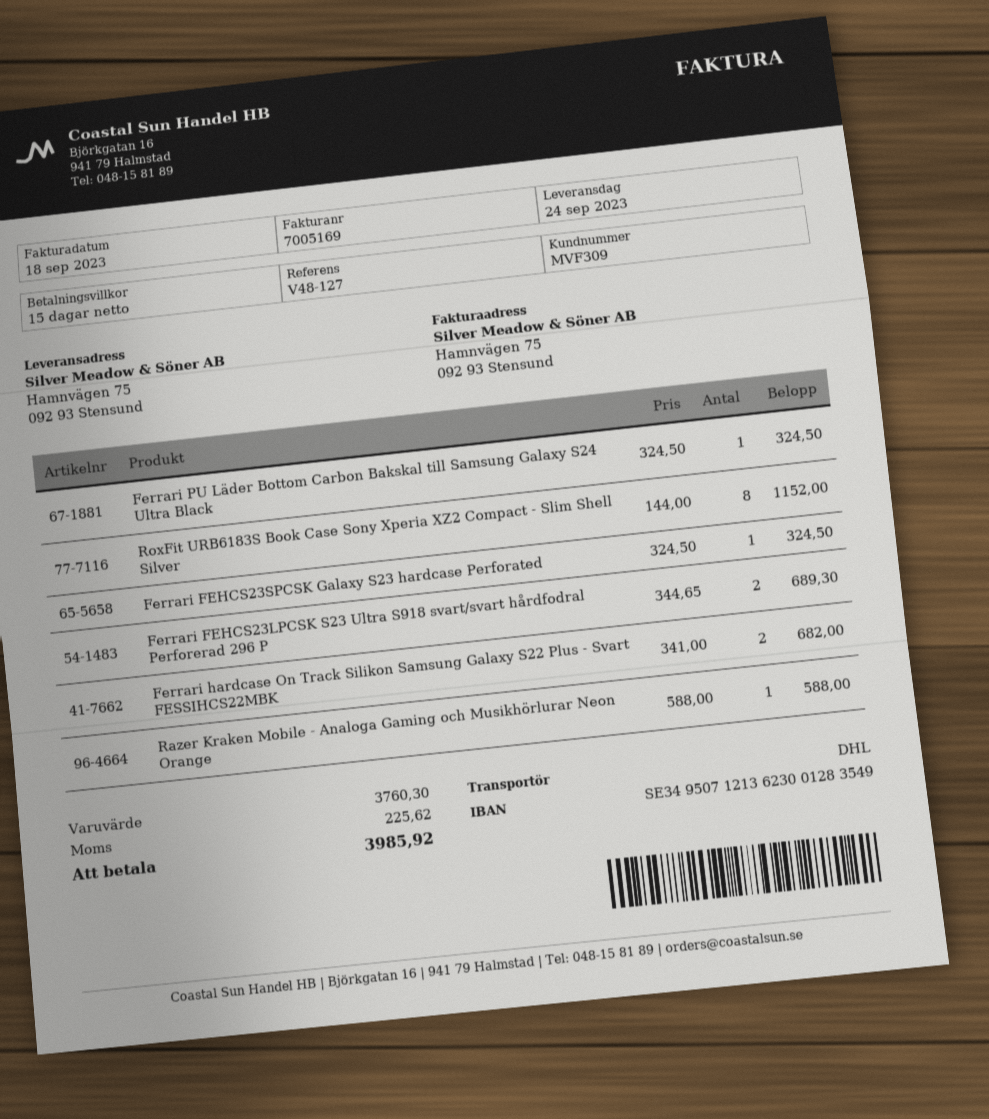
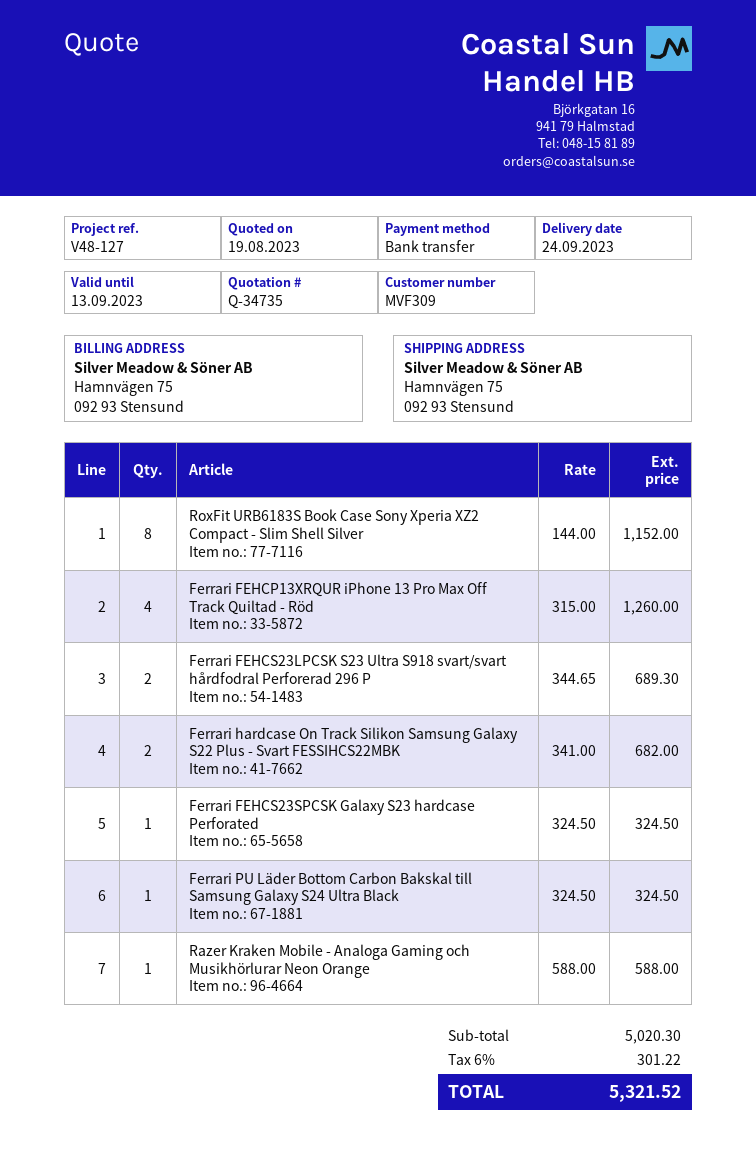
Ferrari FEHCP13XRQUR iPhone 13 Pro Max Off Track Quiltad - Röd: none -> 4 x 315.00 = 1260.00
subtotal: 3760.30 -> 5020.30
tax: 225.62 -> 301.22
total: 3985.92 -> 5321.52

